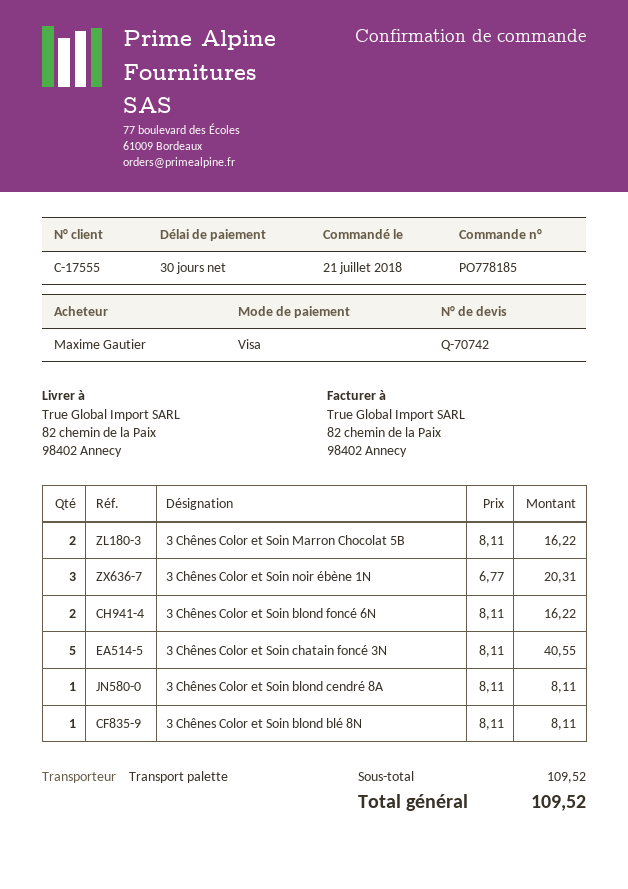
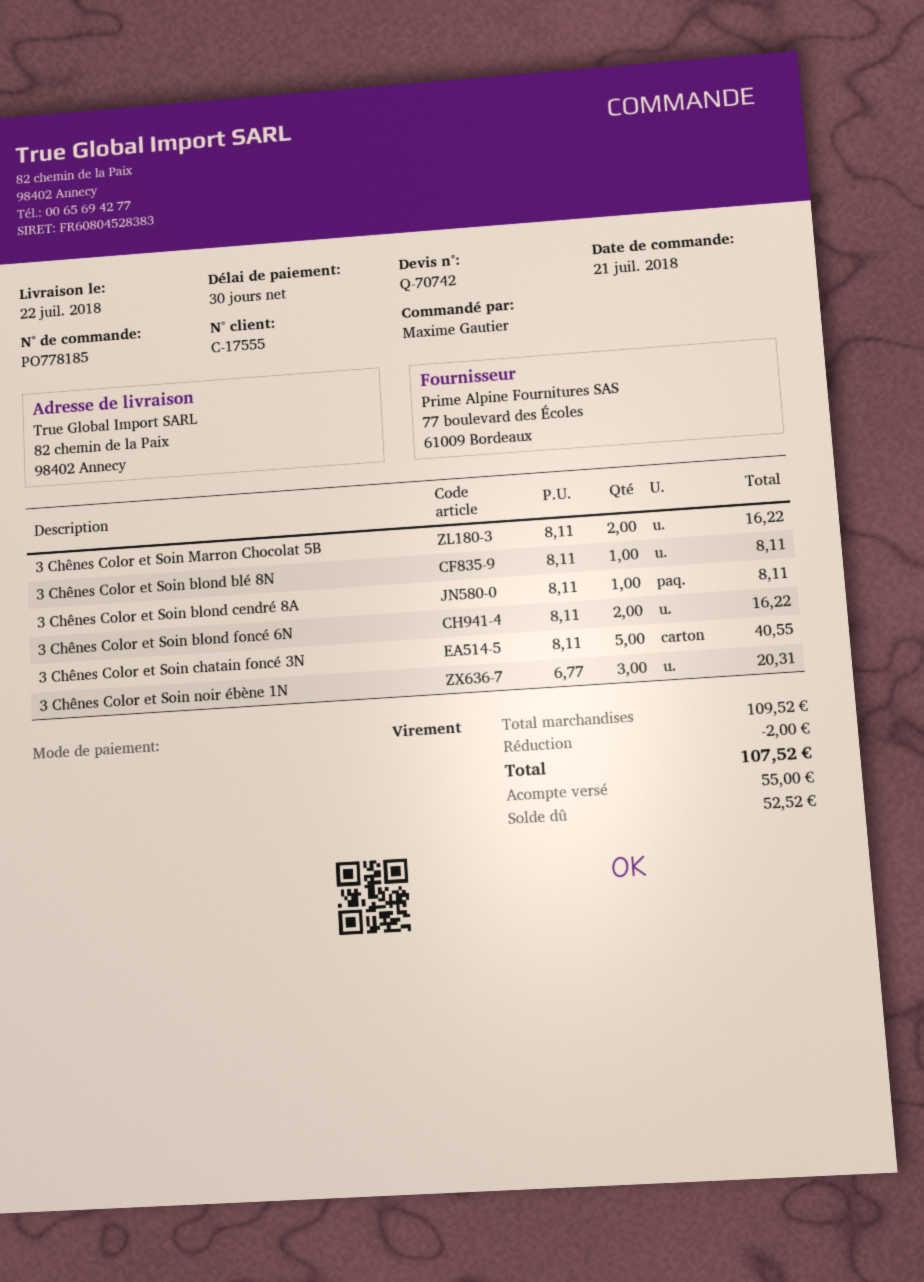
payment method: Visa -> bank transfer
discount: none -> 2.00
total: 109.52 -> 107.52

